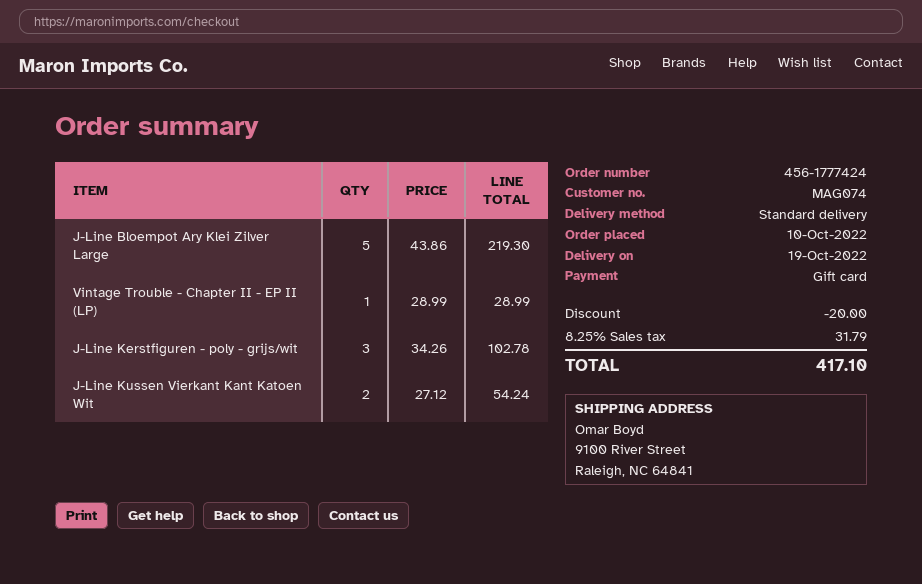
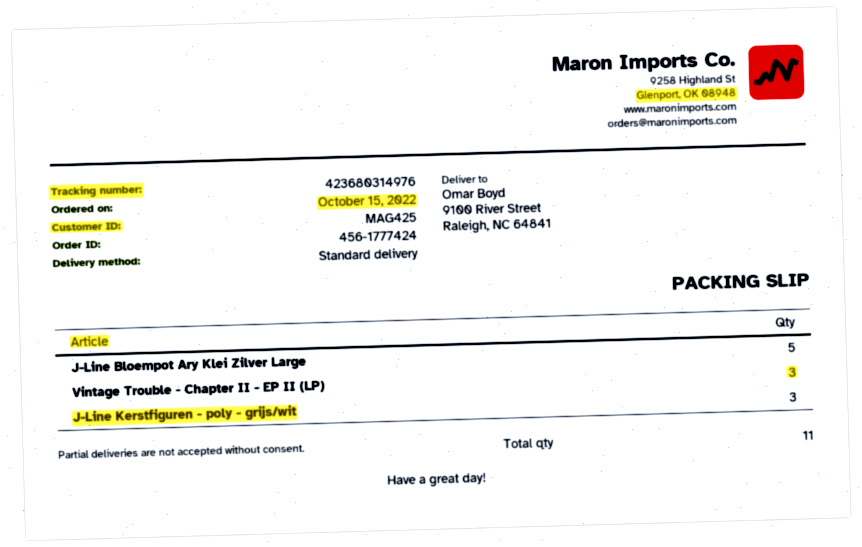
order date: 2022-10-10 -> 2022-10-15
customer number: MAG074 -> MAG425
Vintage Trouble - Chapter II - EP II (LP): 1 -> 3
J-Line Kussen Vierkant Kant Katoen Wit: 2 -> none

